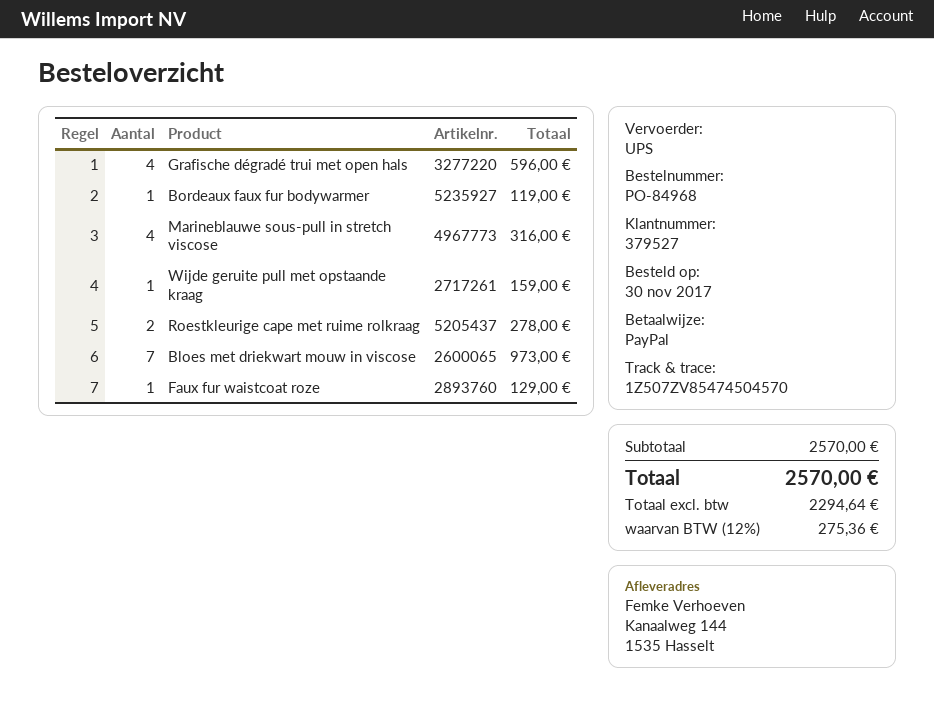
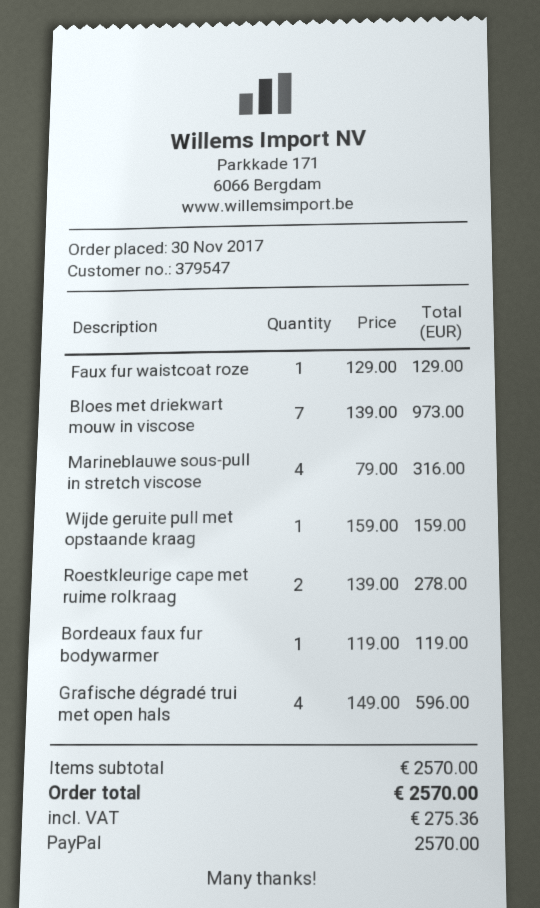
customer number: 379527 -> 379547

